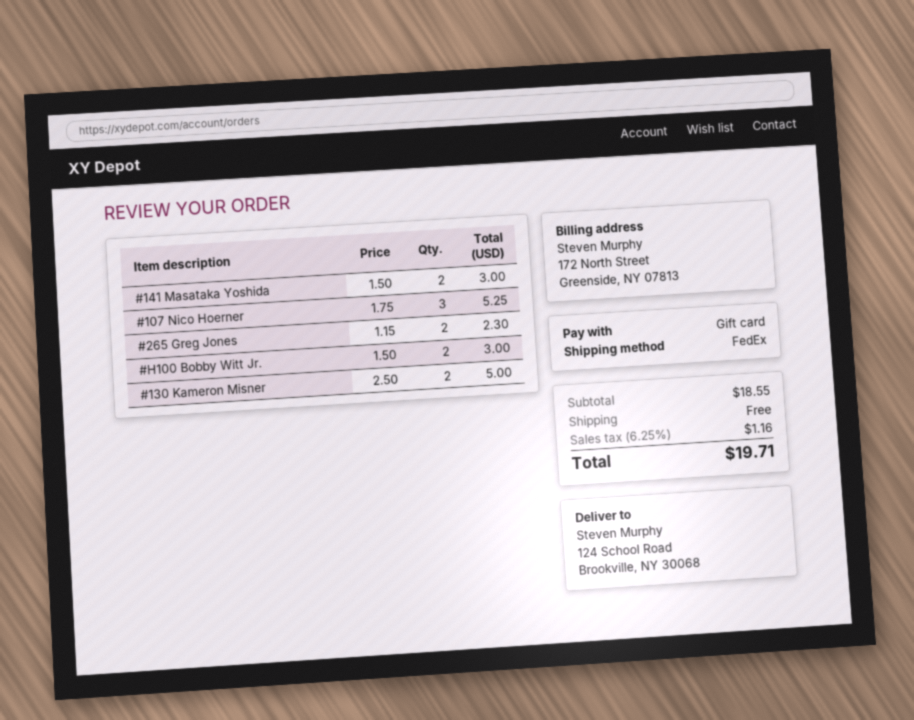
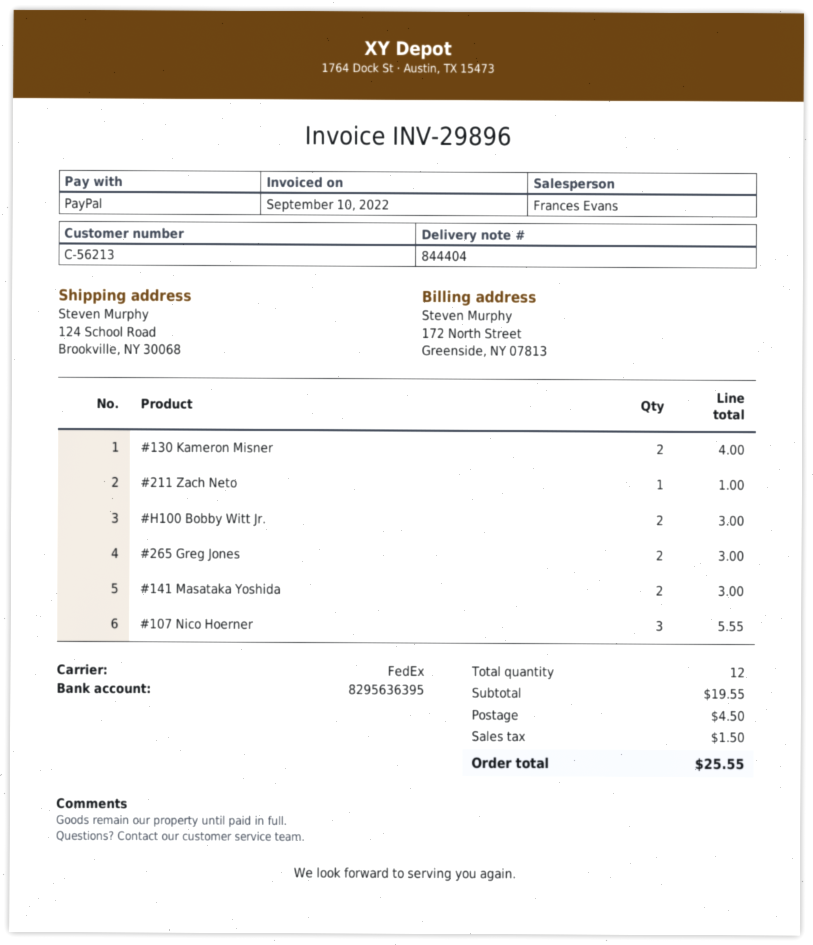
payment method: gift card -> PayPal
#107 Nico Hoerner: 3 for 5.25 -> 3 for 5.55
#265 Greg Jones: 2 for 2.30 -> 2 for 3.00
#130 Kameron Misner: 2 for 5.00 -> 2 for 4.00
#211 Zach Neto: none -> 1 for 1.00
subtotal: 18.55 -> 19.55
shipping: 0.00 -> 4.50
tax: 1.16 -> 1.50
total: 19.71 -> 25.55

